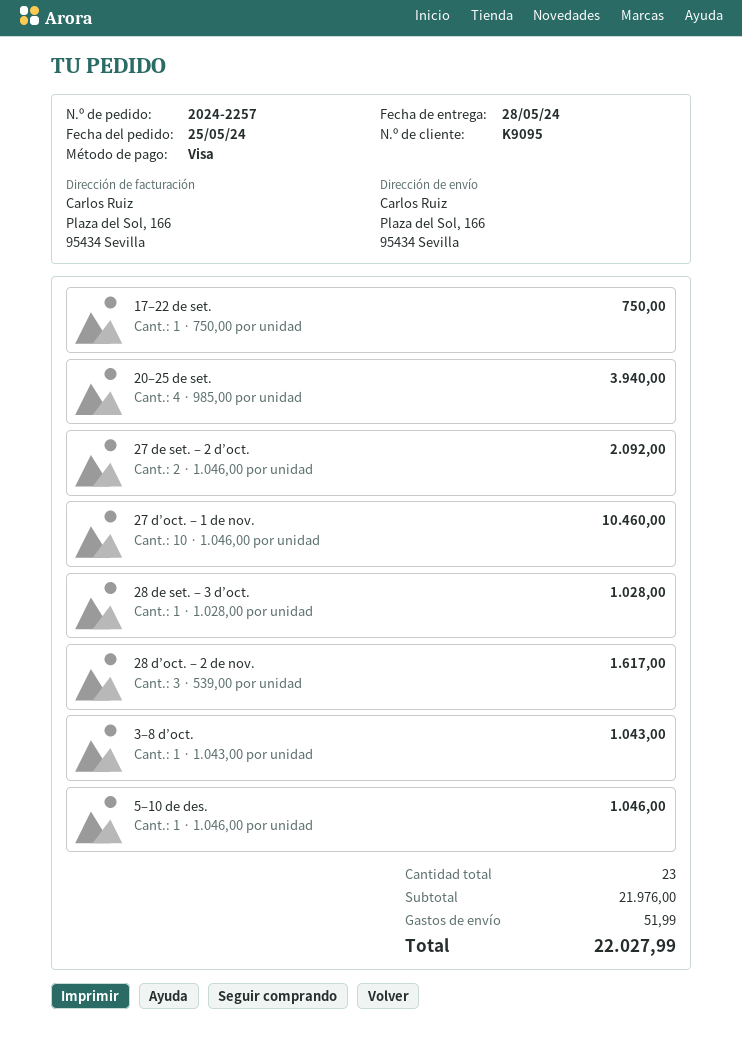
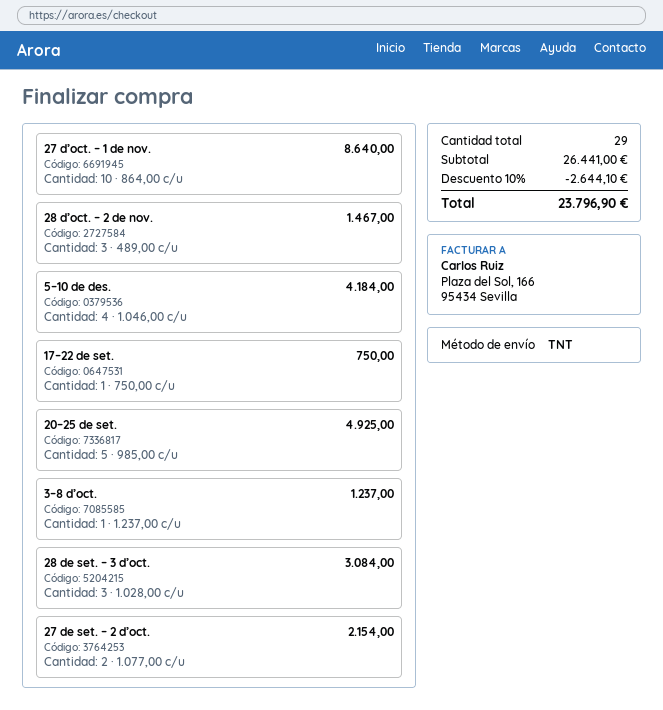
20–25 de set.: 4 x 985.00 = 3940.00 -> 5 x 985.00 = 4925.00
27 de set. – 2 d’oct.: 2 x 1046.00 = 2092.00 -> 2 x 1077.00 = 2154.00
27 d’oct. – 1 de nov.: 10 x 1046.00 = 10460.00 -> 10 x 864.00 = 8640.00
28 de set. – 3 d’oct.: 1 x 1028.00 = 1028.00 -> 3 x 1028.00 = 3084.00
28 d’oct. – 2 de nov.: 3 x 539.00 = 1617.00 -> 3 x 489.00 = 1467.00
3–8 d’oct.: 1 x 1043.00 = 1043.00 -> 1 x 1237.00 = 1237.00
5–10 de des.: 1 x 1046.00 = 1046.00 -> 4 x 1046.00 = 4184.00
total quantity: 23 -> 29
subtotal: 21976.00 -> 26441.00
discount: none -> 10% = 2644.10
shipping: 51.99 -> none
total: 22027.99 -> 23796.90

